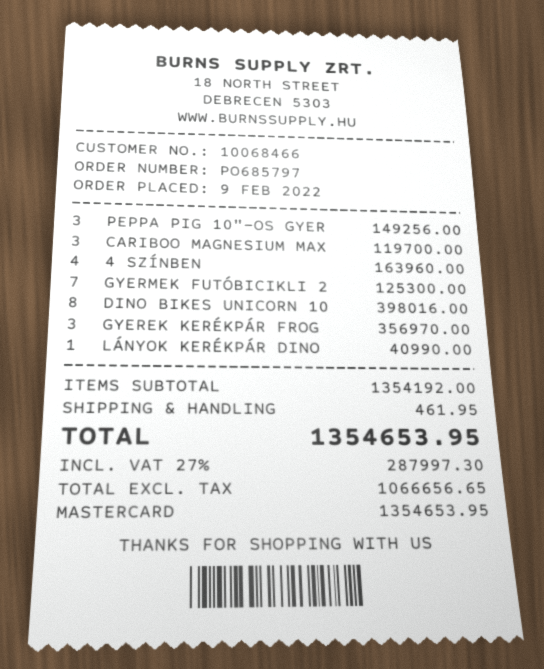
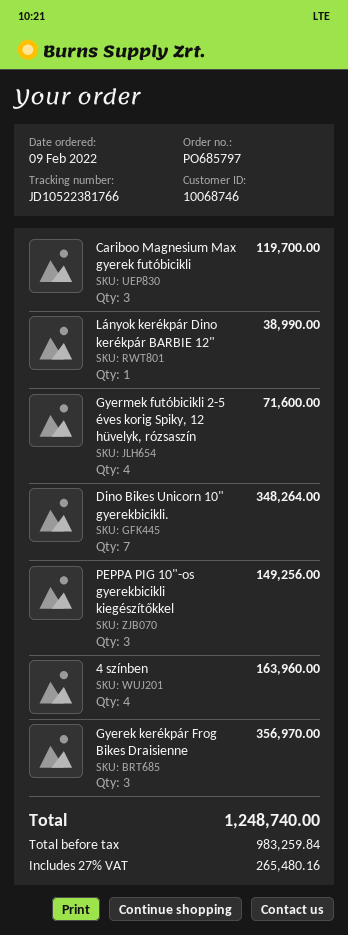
customer number: 10068466 -> 10068746
GYERMEK FUTÓBICIKLI 2: 7 for 125300.00 -> 4 for 71600.00
DINO BIKES UNICORN 10: 8 for 398016.00 -> 7 for 348264.00
LÁNYOK KERÉKPÁR DINO: 1 for 40990.00 -> 1 for 38990.00
shipping: 461.95 -> none
net: 1066656.65 -> 983259.84
tax: 27% = 287997.30 -> 27% = 265480.16
total: 1354653.95 -> 1248740.00

